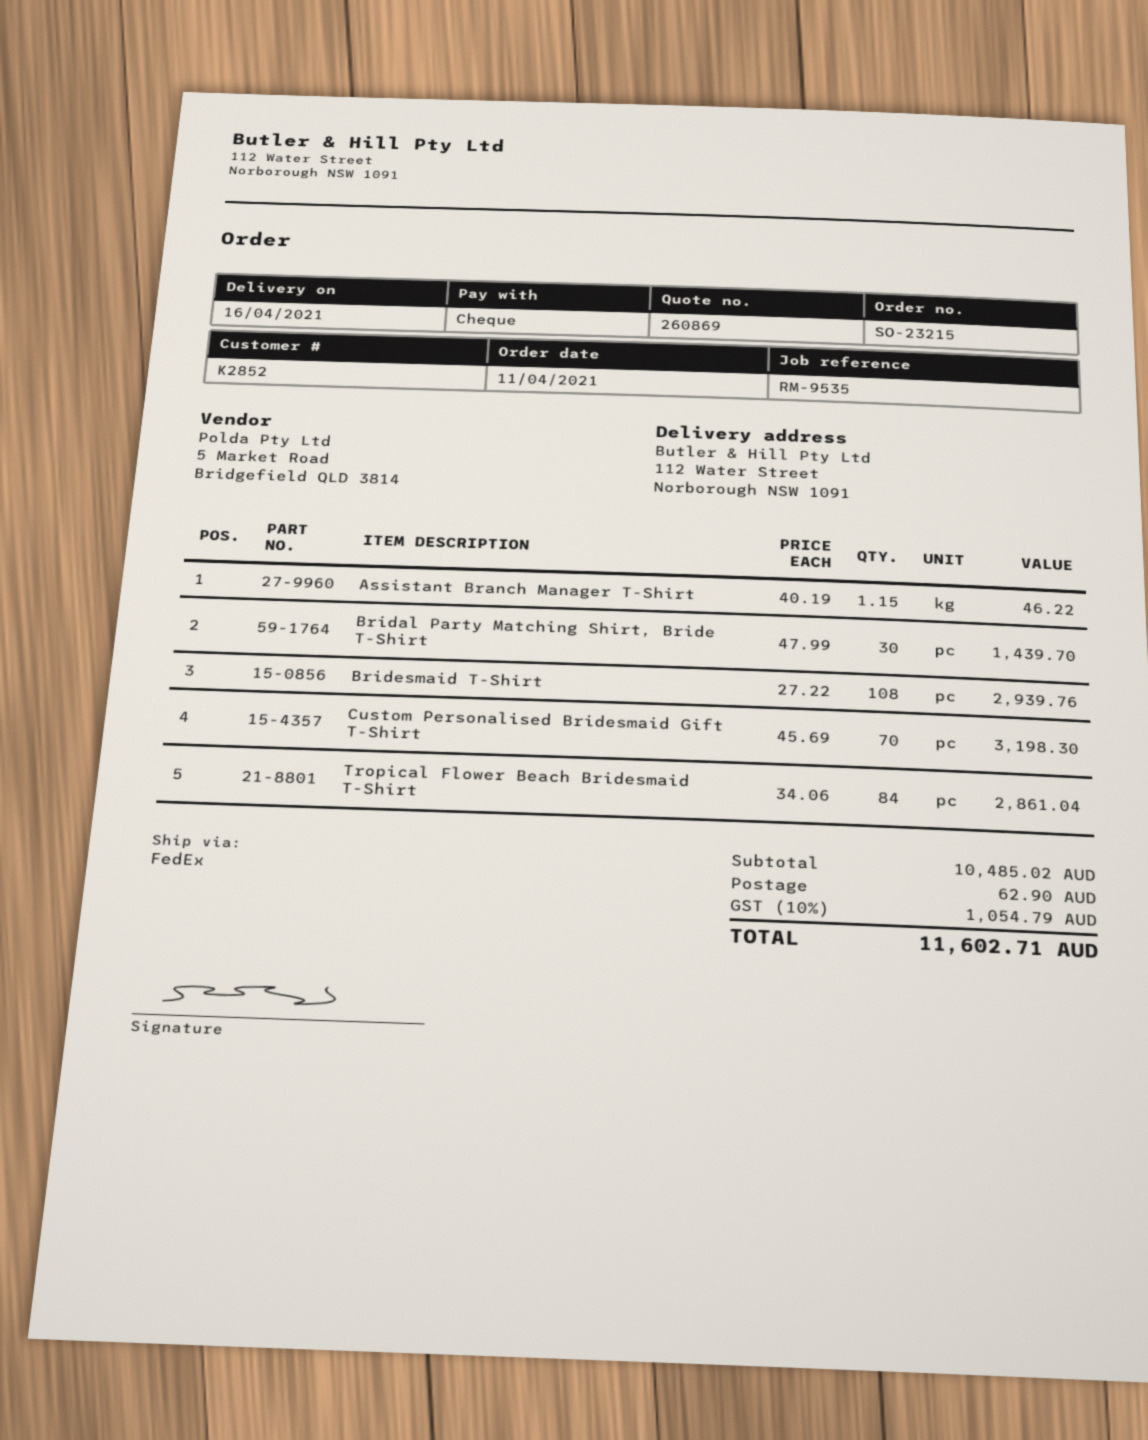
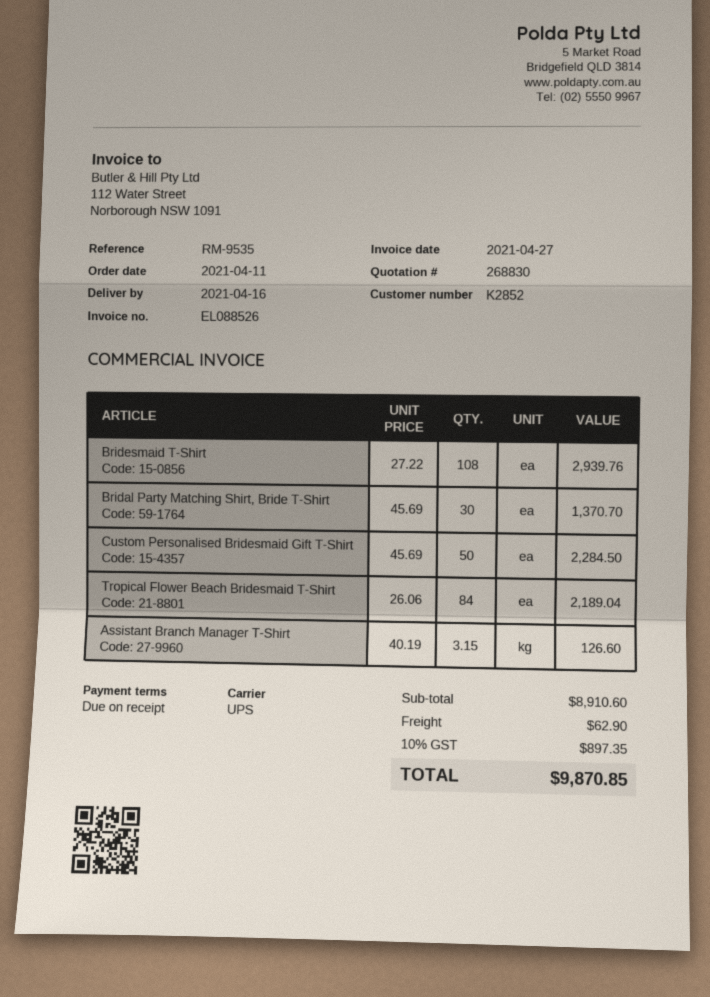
quote number: 260869 -> 268830
shipping method: FedEx -> UPS
Assistant Branch Manager T-Shirt: 1.15 x 40.19 = 46.22 -> 3.15 x 40.19 = 126.60
Bridal Party Matching Shirt, Bride T-Shirt: 30 x 47.99 = 1439.70 -> 30 x 45.69 = 1370.70
Custom Personalised Bridesmaid Gift T-Shirt: 70 x 45.69 = 3198.30 -> 50 x 45.69 = 2284.50
Tropical Flower Beach Bridesmaid T-Shirt: 84 x 34.06 = 2861.04 -> 84 x 26.06 = 2189.04
subtotal: 10485.02 -> 8910.60
tax: 10% = 1054.79 -> 10% = 897.35
total: 11602.71 -> 9870.85

